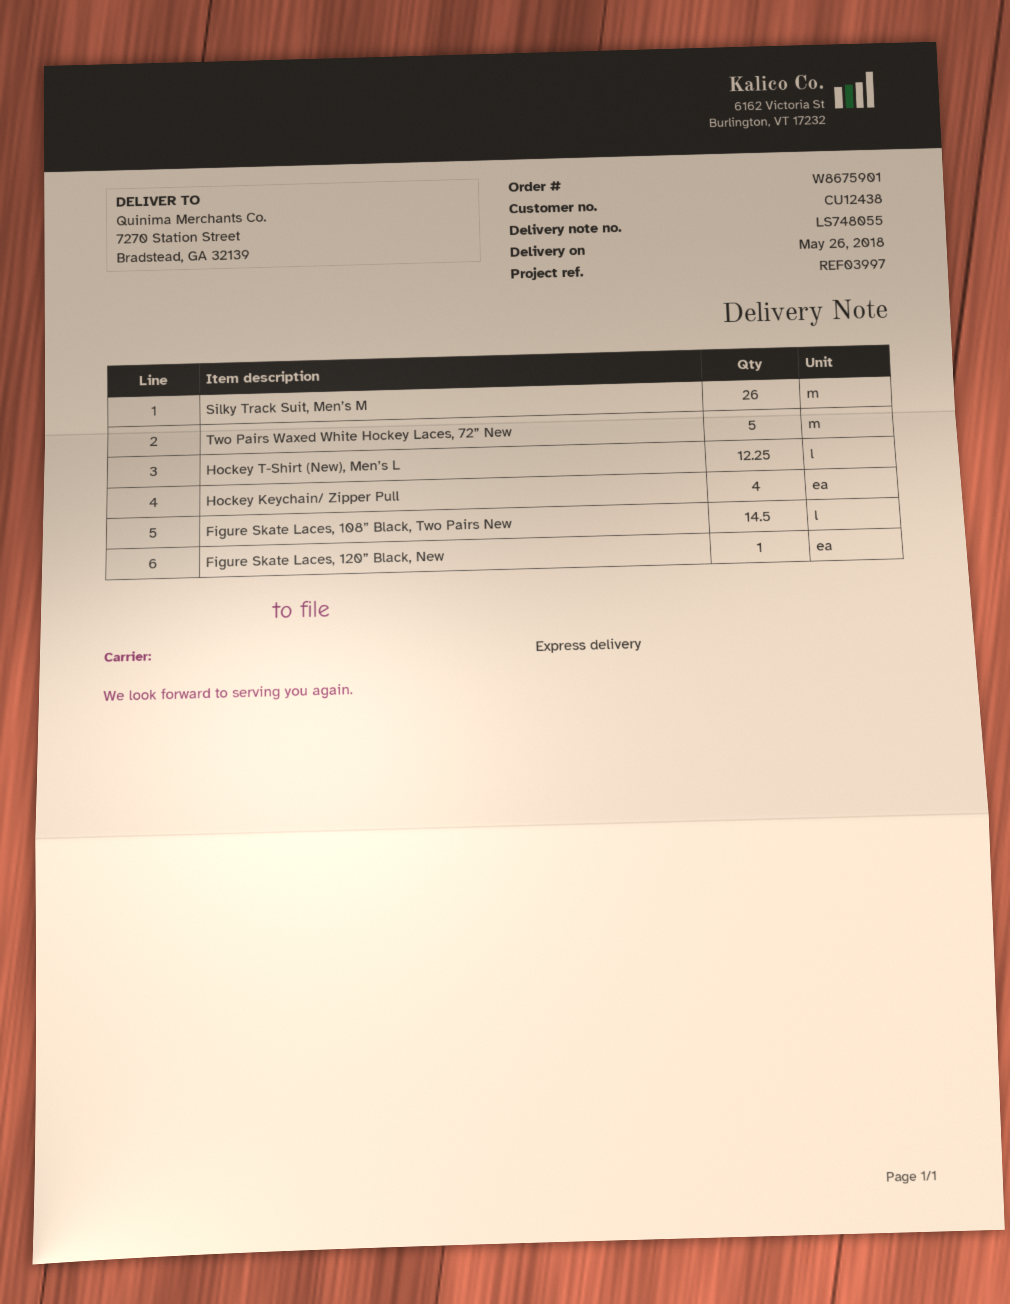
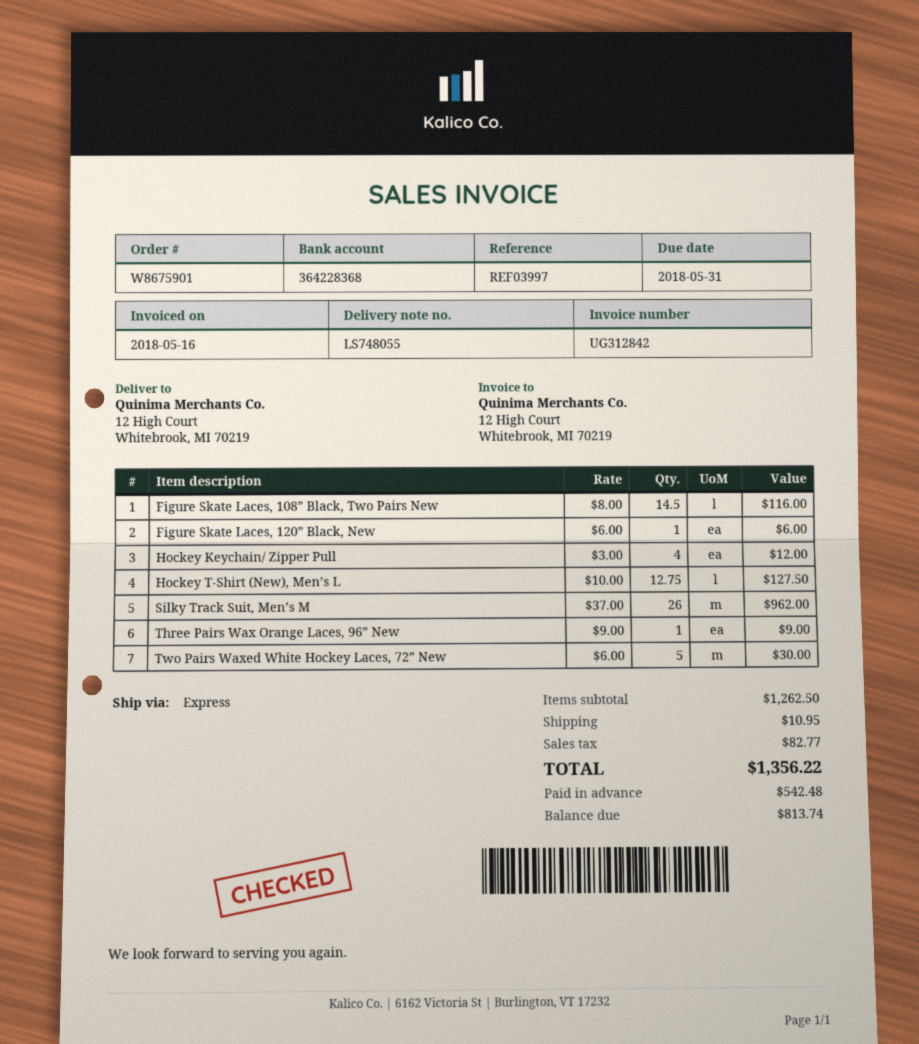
ship to: 7270 Station Street, Bradstead, GA 32139 -> 12 High Court, Whitebrook, MI 70219
Hockey T-Shirt (New), Men’s L: 12.25 -> 12.75
Three Pairs Wax Orange Laces, 96” New: none -> 1

